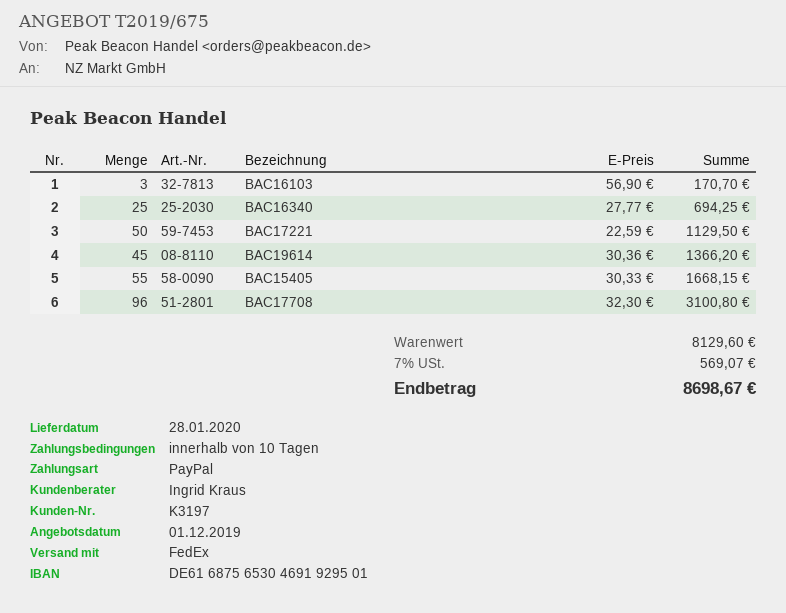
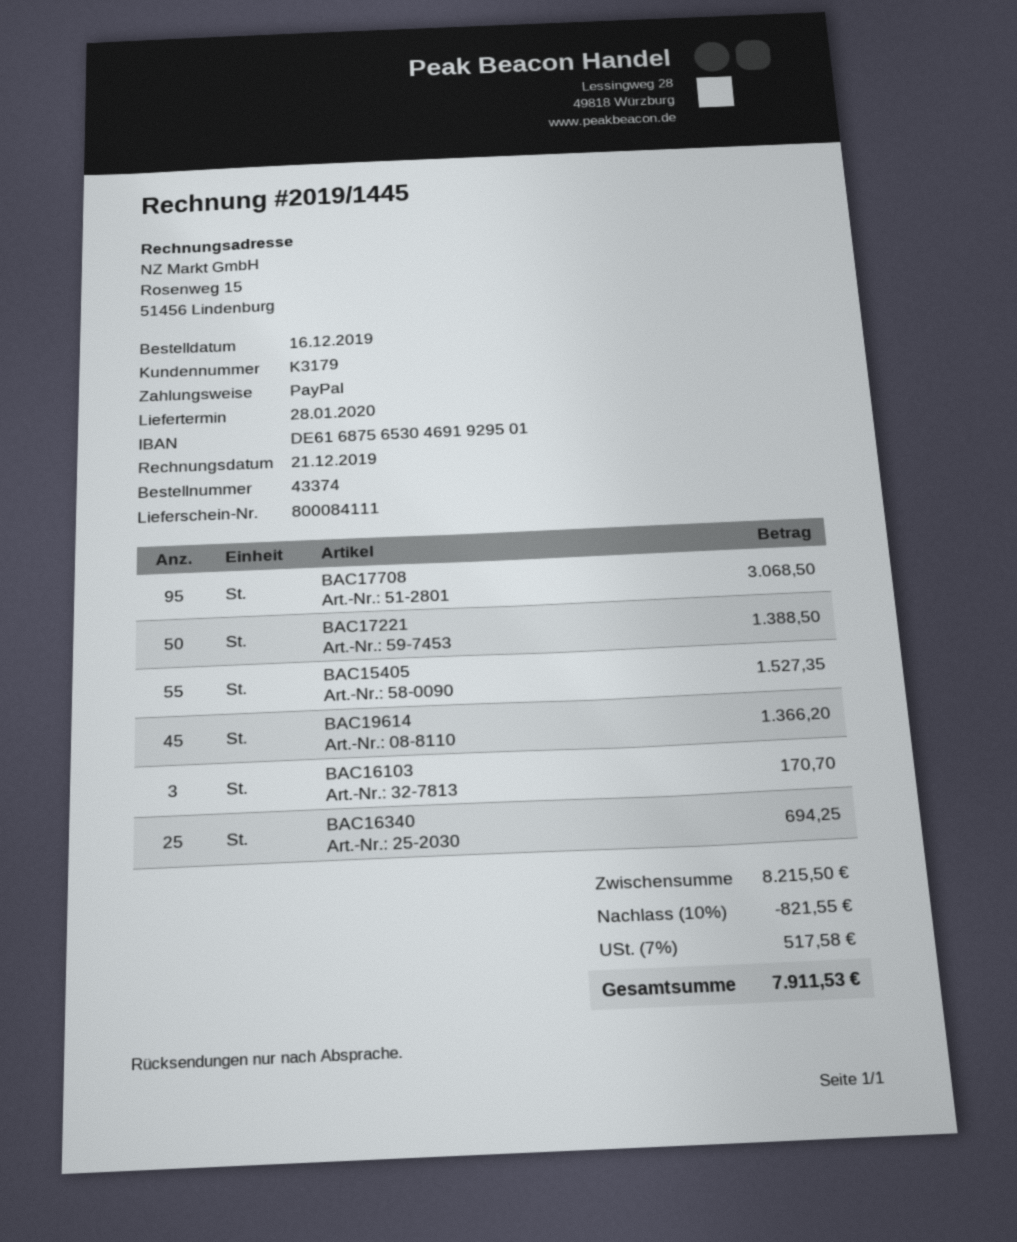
customer number: K3197 -> K3179
BAC17221: 50 for 1129.50 -> 50 for 1388.50
BAC15405: 55 for 1668.15 -> 55 for 1527.35
BAC17708: 96 for 3100.80 -> 95 for 3068.50
subtotal: 8129.60 -> 8215.50
discount: none -> 10% = 821.55
tax: 7% = 569.07 -> 7% = 517.58
total: 8698.67 -> 7911.53

